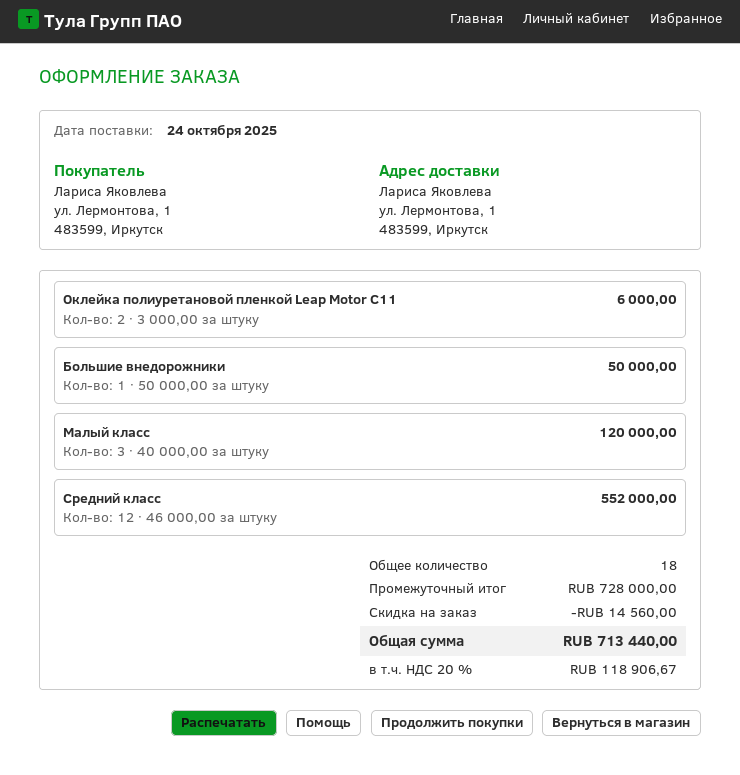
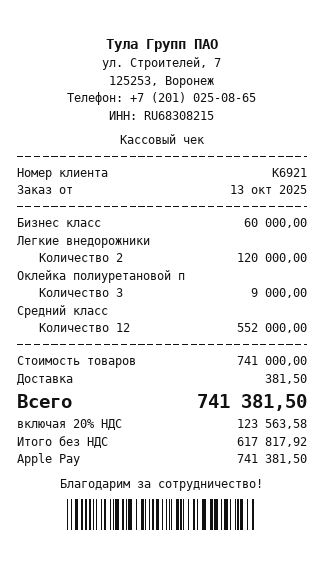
Оклейка полиуретановой пленкой Leap Motor C11: 2 for 6000.00 -> 3 for 9000.00
Большие внедорожники: 1 for 50000.00 -> none
Малый класс: 3 for 120000.00 -> none
Бизнес класс: none -> 1 for 60000.00
Легкие внедорожники: none -> 2 for 120000.00
subtotal: 728000.00 -> 741000.00
discount: 14560.00 -> none
shipping: none -> 381.50
tax: 20% = 118906.67 -> 20% = 123563.58
total: 713440.00 -> 741381.50

